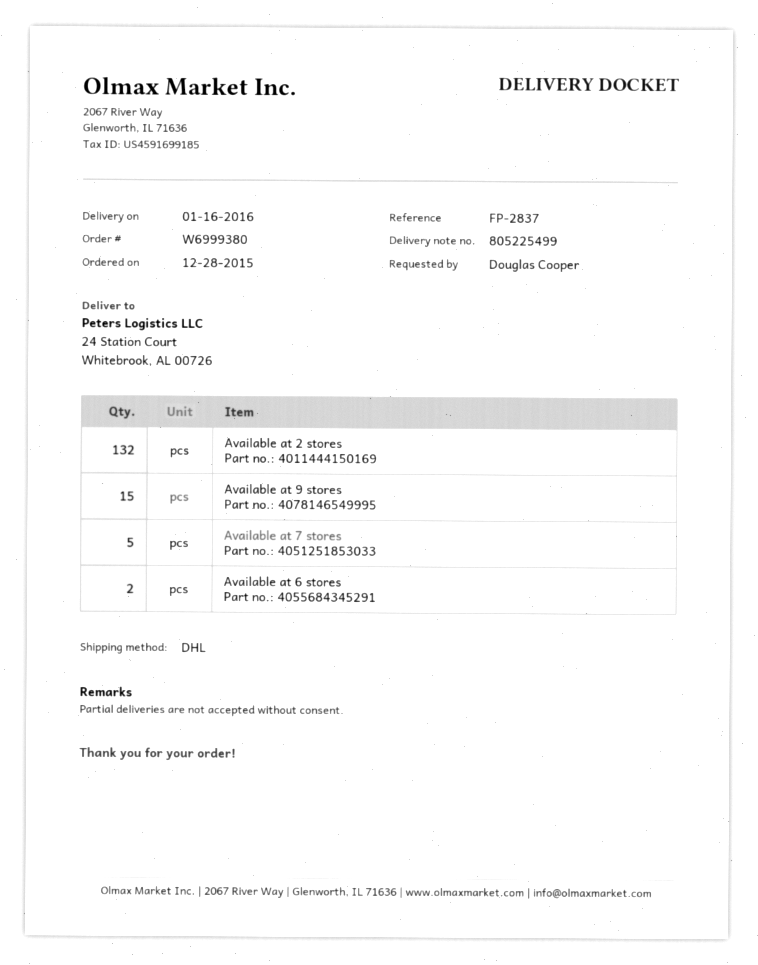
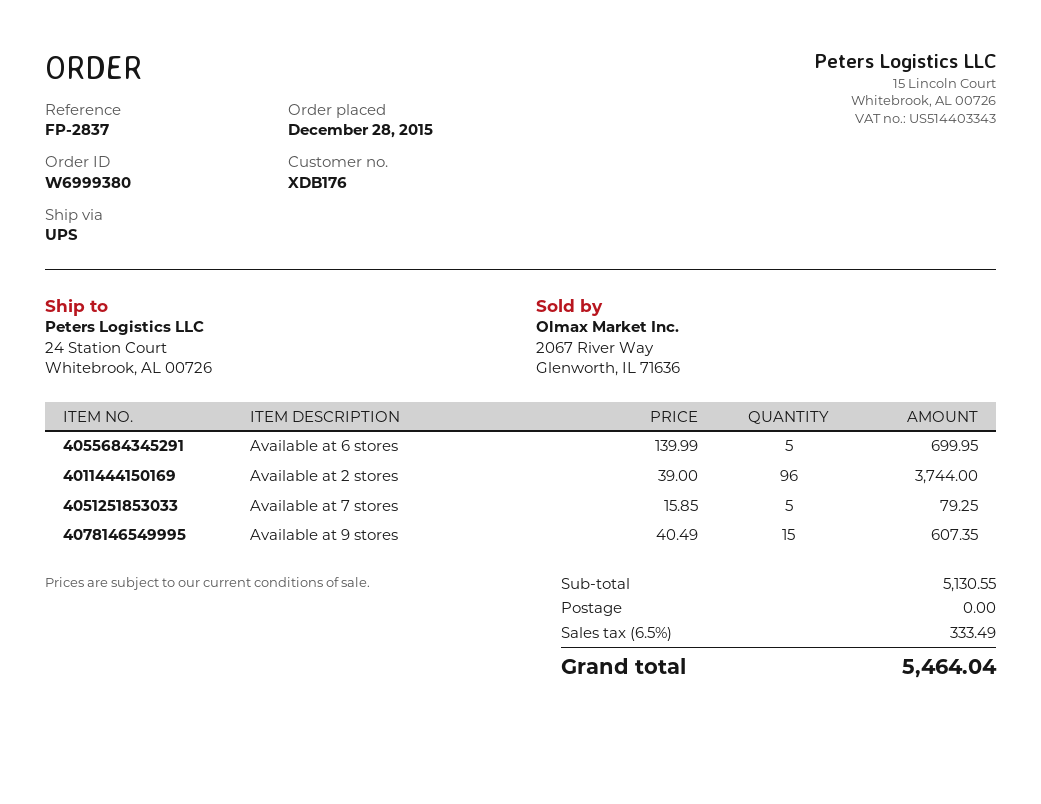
shipping method: DHL -> UPS
Available at 2 stores: 132 -> 96
Available at 6 stores: 2 -> 5

